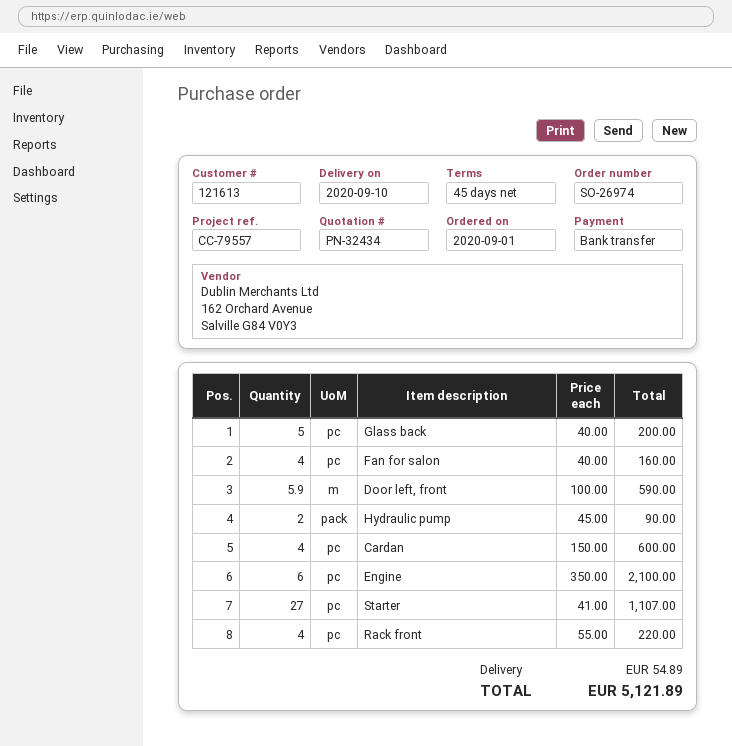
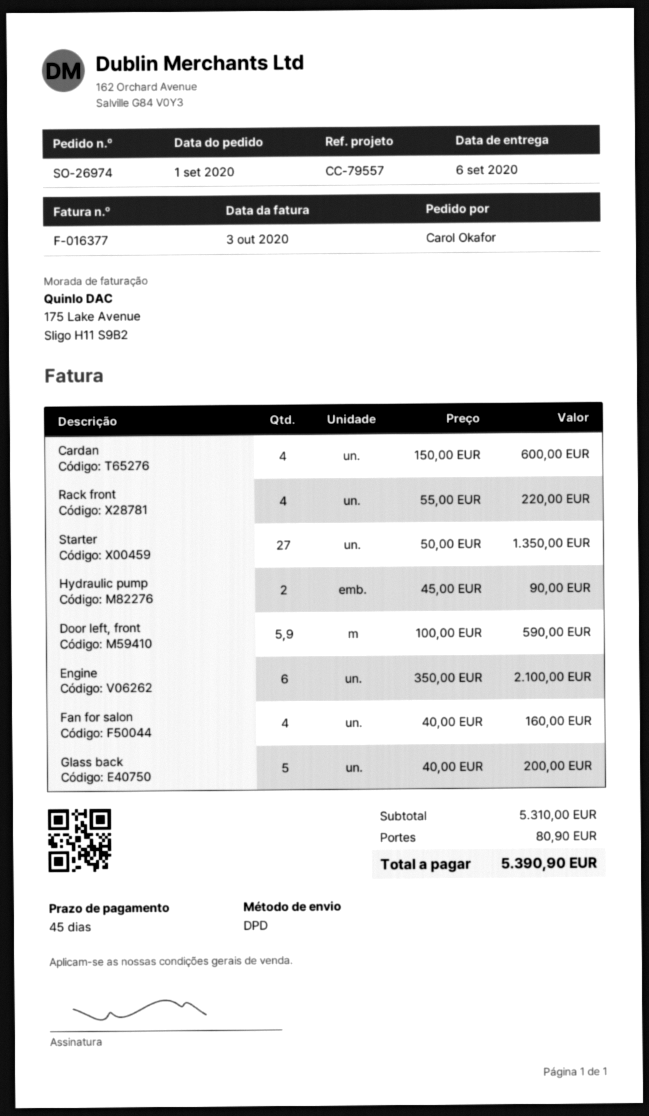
delivery date: 2020-09-10 -> 2020-09-06
Starter: 27 x 41.00 = 1107.00 -> 27 x 50.00 = 1350.00
shipping: 54.89 -> 80.90
total: 5121.89 -> 5390.90

